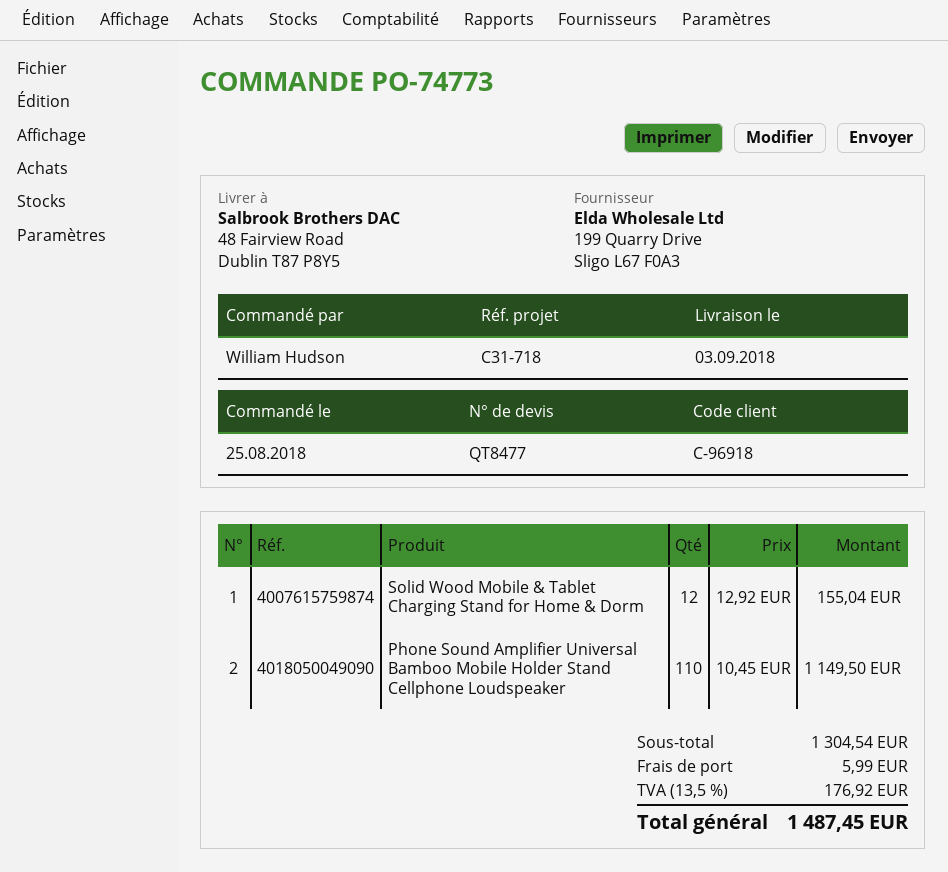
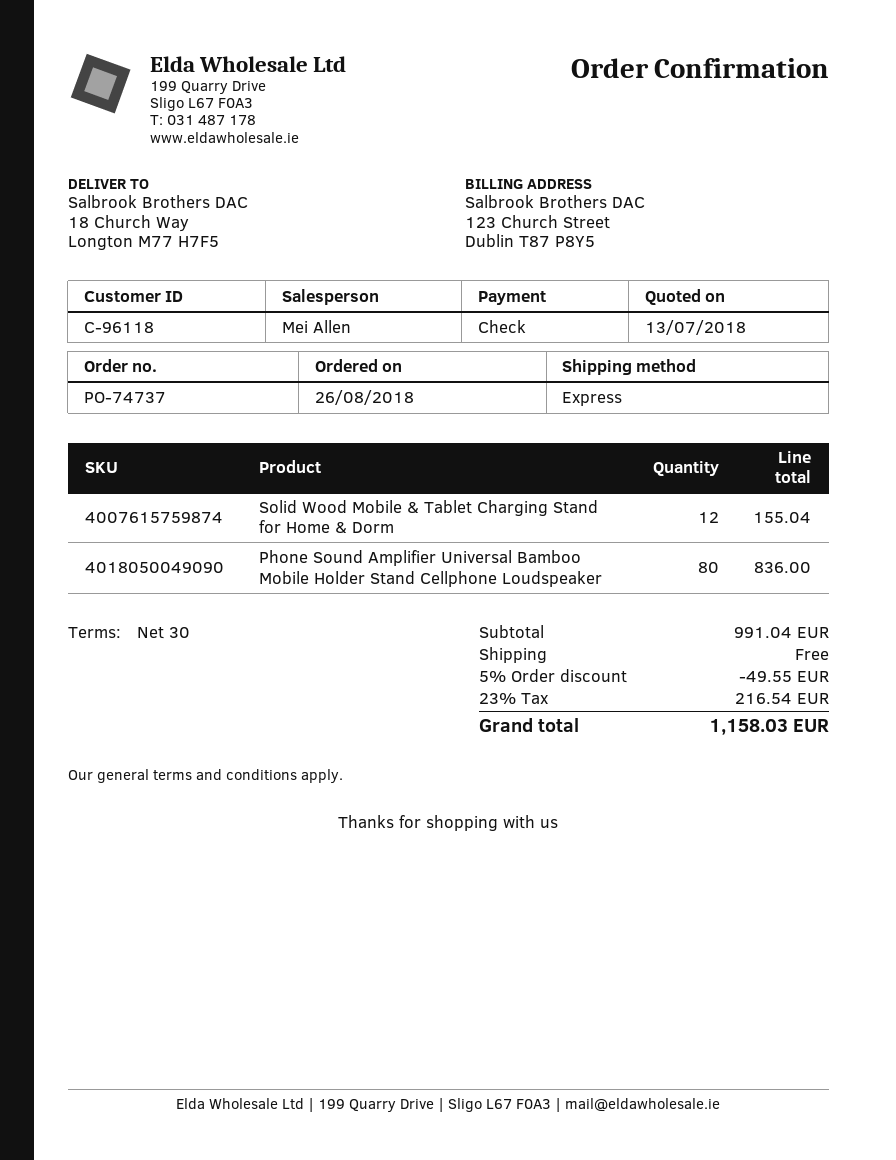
order number: PO-74773 -> PO-74737
order date: 2018-08-25 -> 2018-08-26
customer number: C-96918 -> C-96118
ship to: 48 Fairview Road, Dublin T87 P8Y5 -> 18 Church Way, Longton M77 H7F5
Phone Sound Amplifier Universal Bamboo Mobile Holder Stand Cellphone Loudspeaker: 110 for 1149.50 -> 80 for 836.00
subtotal: 1304.54 -> 991.04
discount: none -> 5% = 49.55
shipping: 5.99 -> 0.00
tax: 13.5% = 176.92 -> 23% = 216.54
total: 1487.45 -> 1158.03

